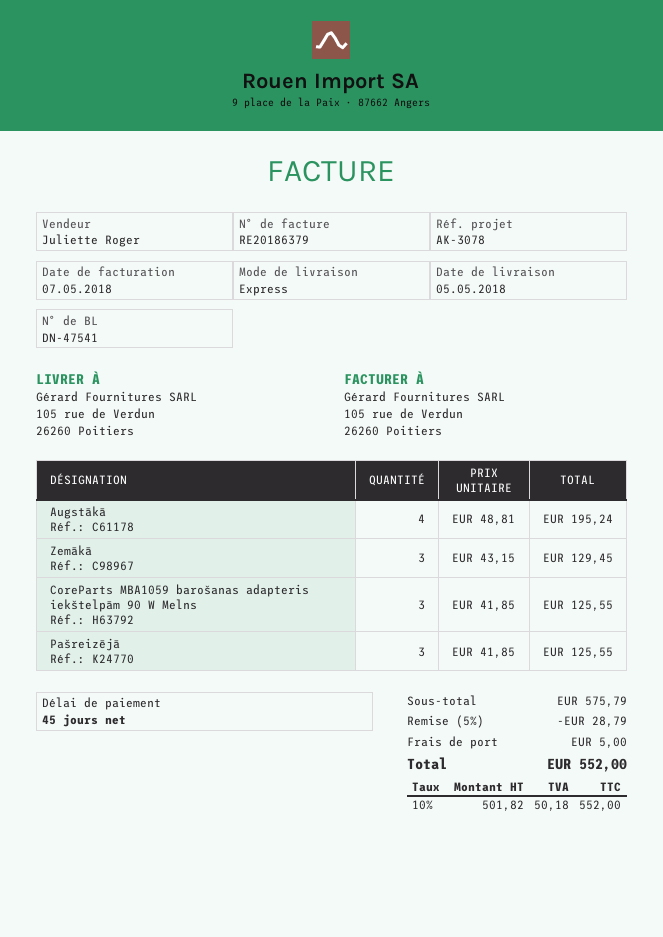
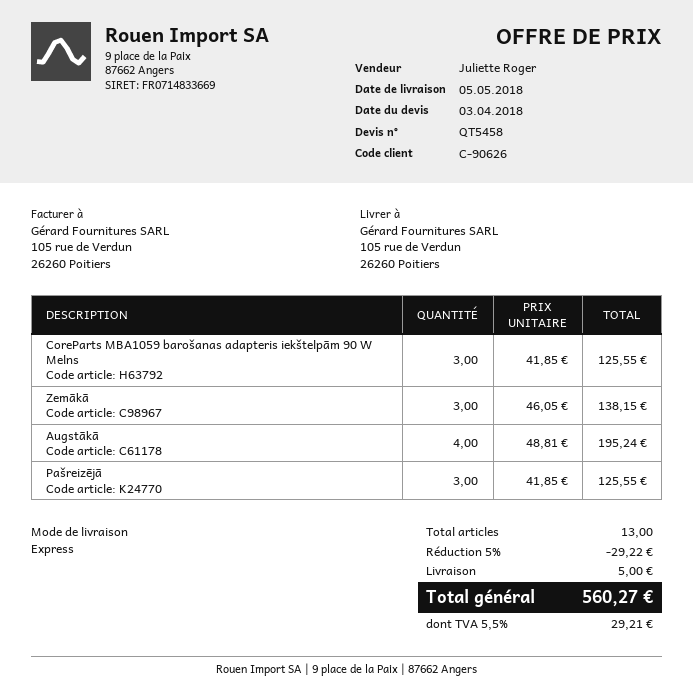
Zemākā: 3 x 43.15 = 129.45 -> 3 x 46.05 = 138.15
discount: 5% = 28.79 -> 5% = 29.22
tax: 10% = 50.18 -> 5.5% = 29.21
total: 552.00 -> 560.27

